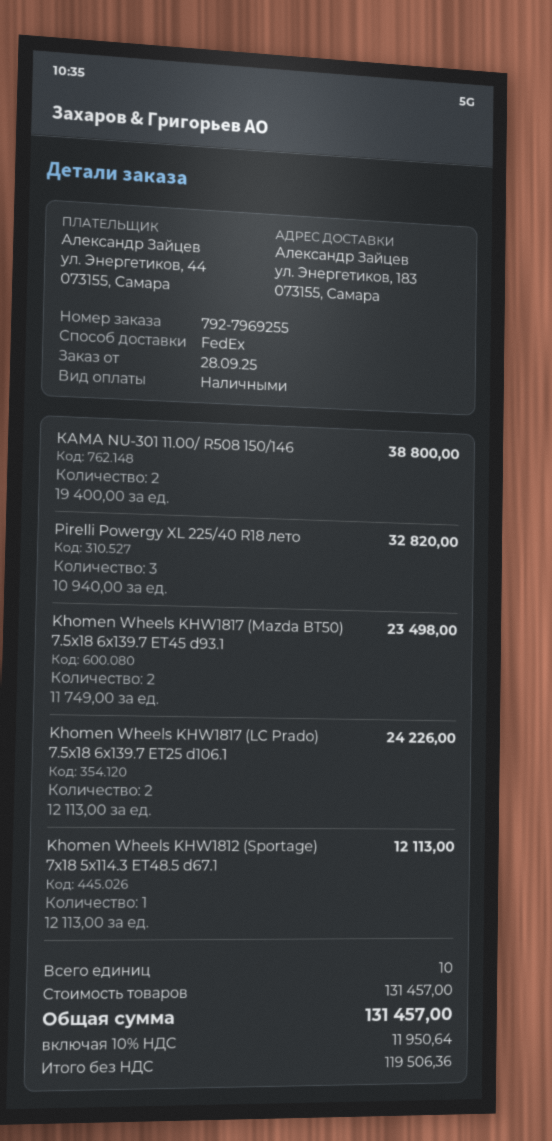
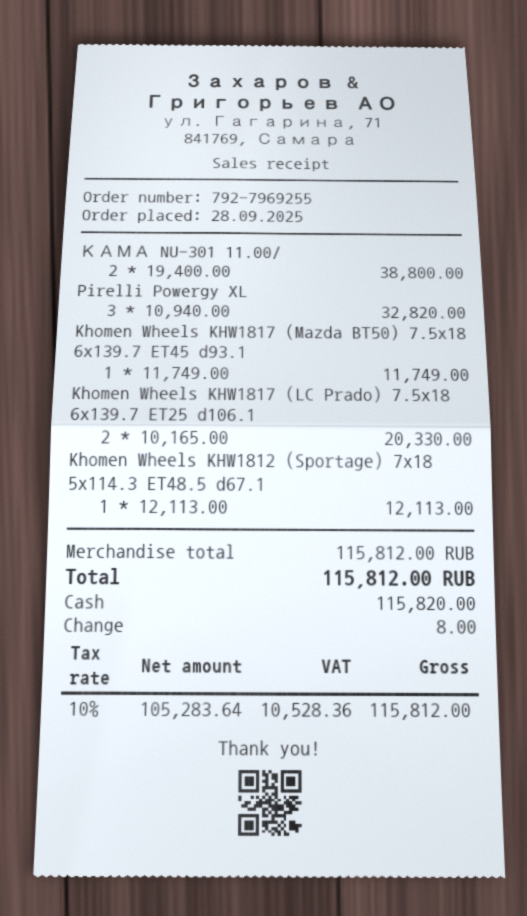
Khomen Wheels KHW1817 (Mazda BT50) 7.5x18 6x139.7 ET45 d93.1: 2 x 11749.00 = 23498.00 -> 1 x 11749.00 = 11749.00
Khomen Wheels KHW1817 (LC Prado) 7.5x18 6x139.7 ET25 d106.1: 2 x 12113.00 = 24226.00 -> 2 x 10165.00 = 20330.00
subtotal: 131457.00 -> 115812.00
net: 119506.36 -> 105283.64
tax: 10% = 11950.64 -> 10% = 10528.36
total: 131457.00 -> 115812.00

